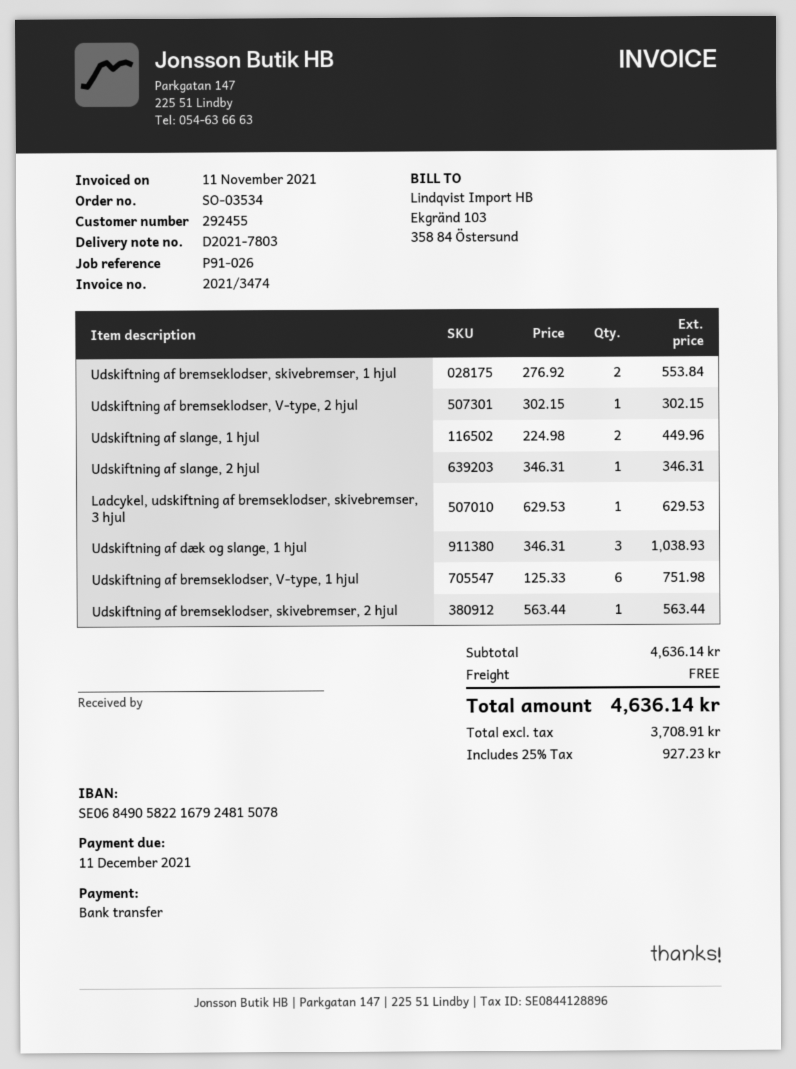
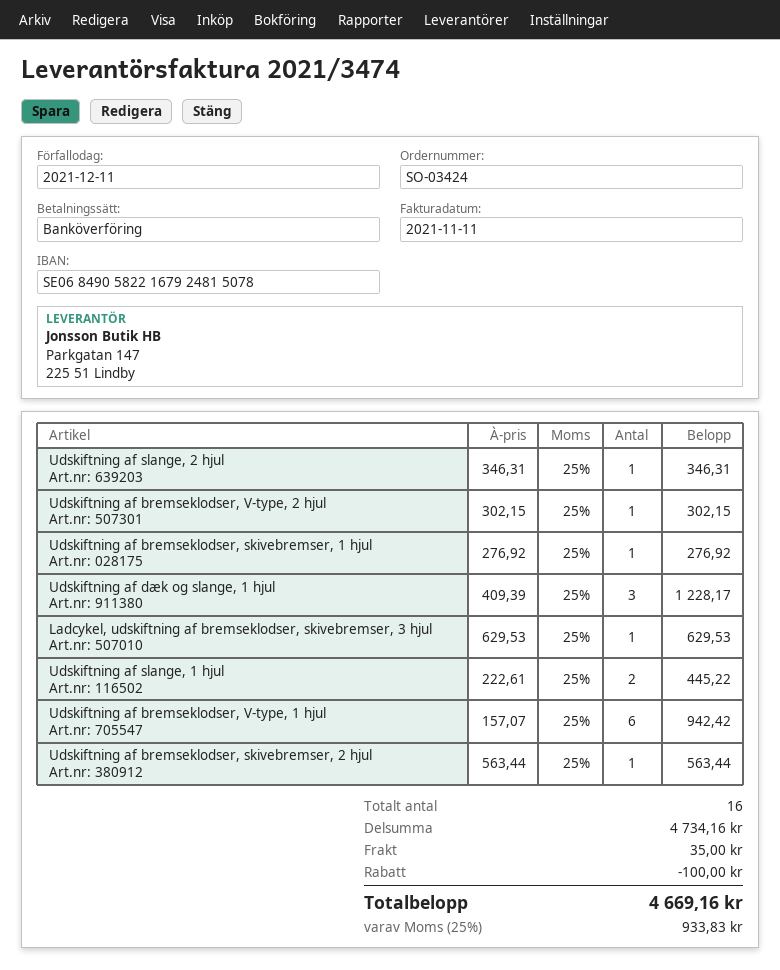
order number: SO-03534 -> SO-03424
Udskiftning af bremseklodser, skivebremser, 1 hjul: 2 x 276.92 = 553.84 -> 1 x 276.92 = 276.92
Udskiftning af slange, 1 hjul: 2 x 224.98 = 449.96 -> 2 x 222.61 = 445.22
Udskiftning af dæk og slange, 1 hjul: 3 x 346.31 = 1038.93 -> 3 x 409.39 = 1228.17
Udskiftning af bremseklodser, V-type, 1 hjul: 6 x 125.33 = 751.98 -> 6 x 157.07 = 942.42
subtotal: 4636.14 -> 4734.16
discount: none -> 100.00
shipping: 0.00 -> 35.00
tax: 25% = 927.23 -> 25% = 933.83
total: 4636.14 -> 4669.16

